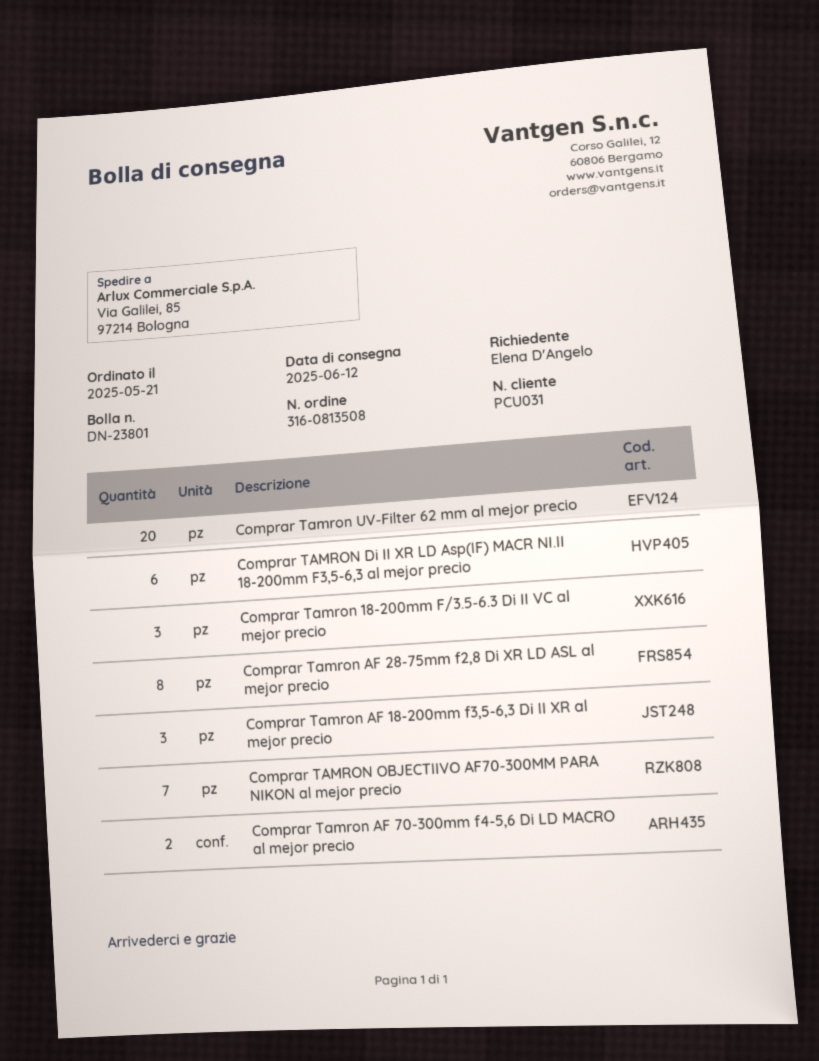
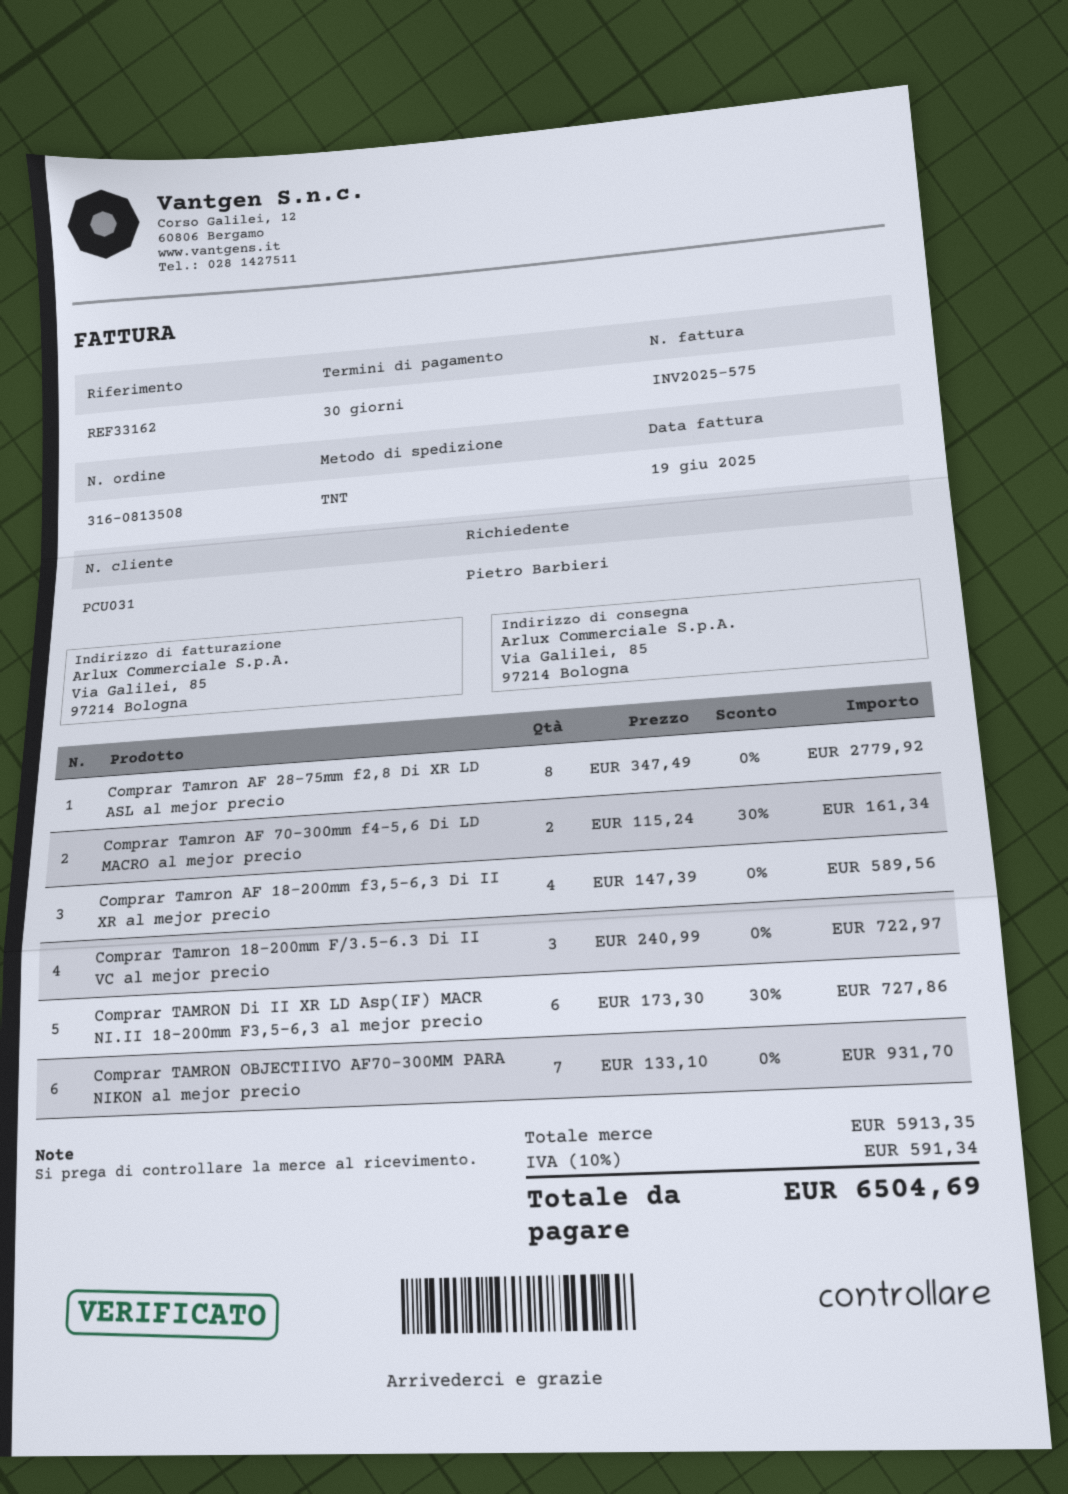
ordered by: Elena D'Angelo -> Pietro Barbieri
Comprar Tamron UV-Filter 62 mm al mejor precio: 20 -> none
Comprar Tamron AF 18-200mm f3,5-6,3 Di II XR al mejor precio: 3 -> 4

